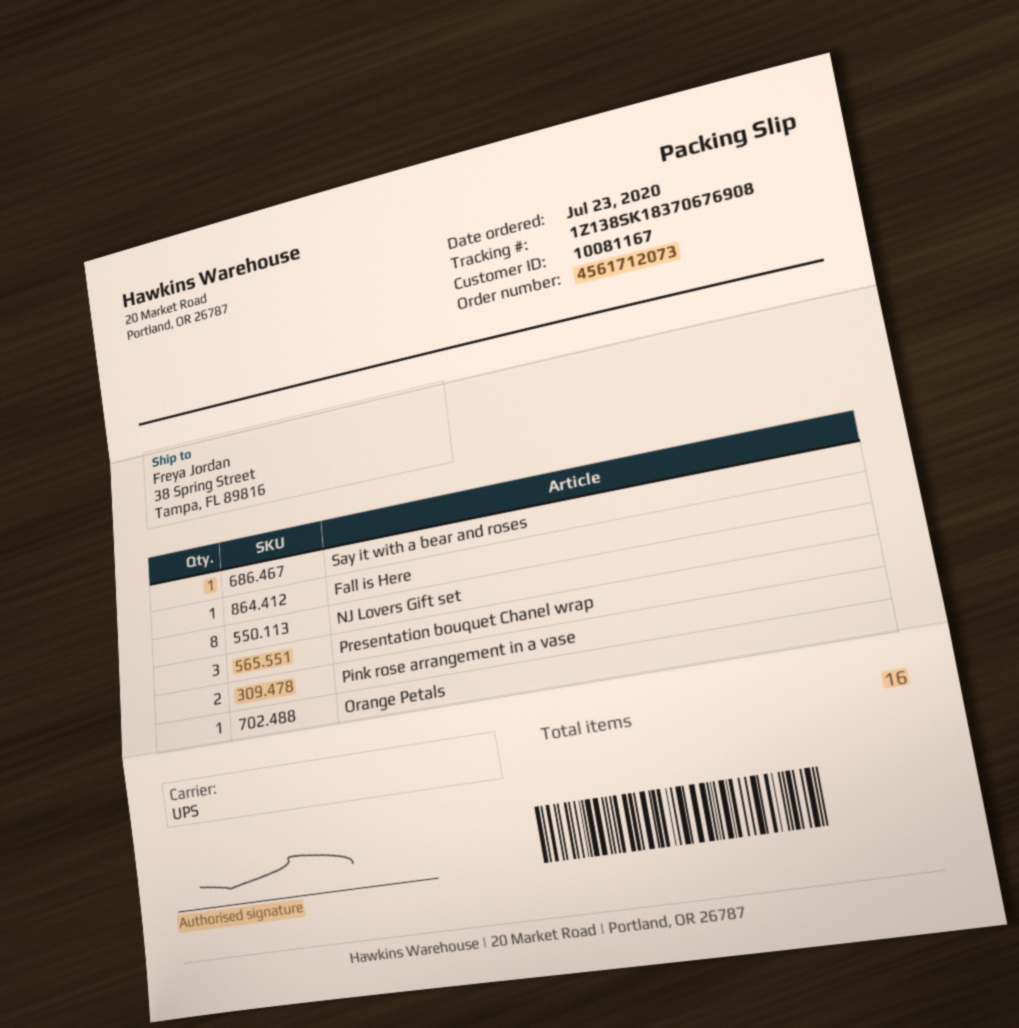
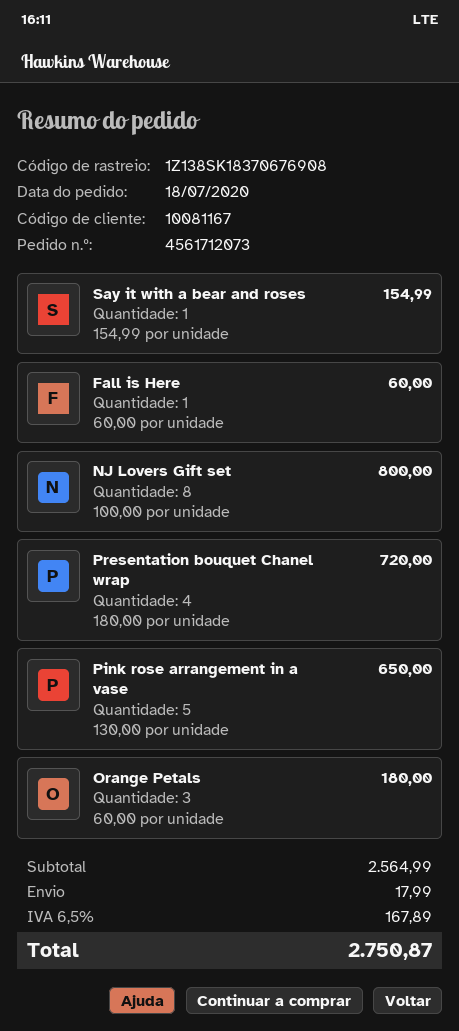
order date: 2020-07-23 -> 2020-07-18
Presentation bouquet Chanel wrap: 3 -> 4
Pink rose arrangement in a vase: 2 -> 5
Orange Petals: 1 -> 3

